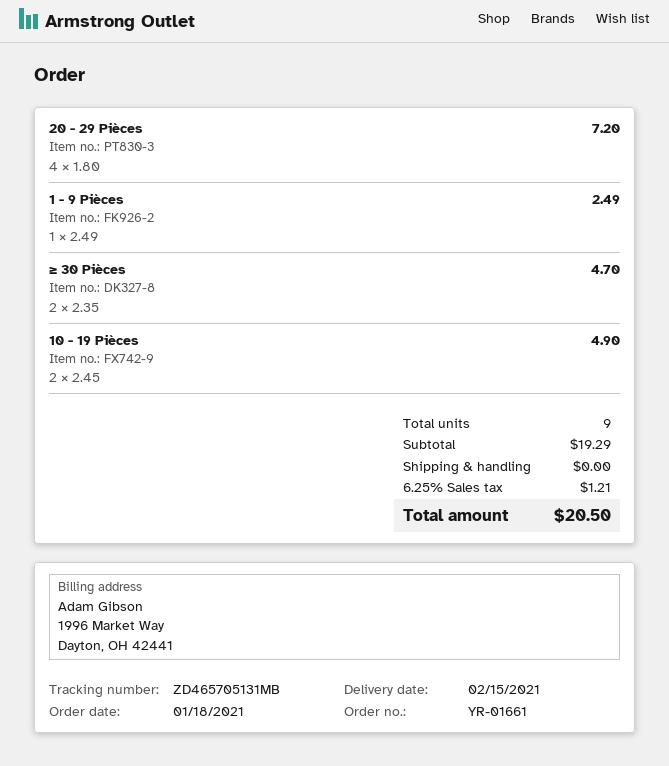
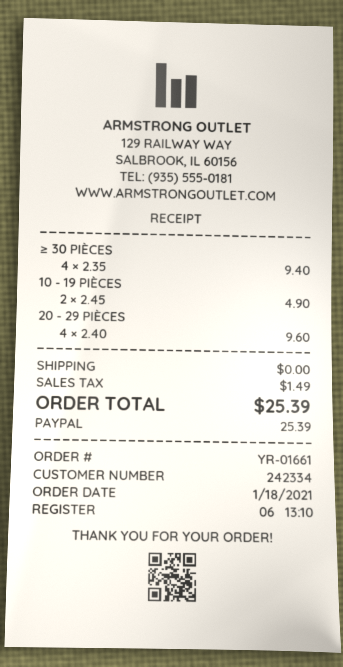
20 - 29 Pièces: 4 x 1.80 = 7.20 -> 4 x 2.40 = 9.60
1 - 9 Pièces: 1 x 2.49 = 2.49 -> none
≥ 30 Pièces: 2 x 2.35 = 4.70 -> 4 x 2.35 = 9.40
tax: 1.21 -> 1.49
total: 20.50 -> 25.39

